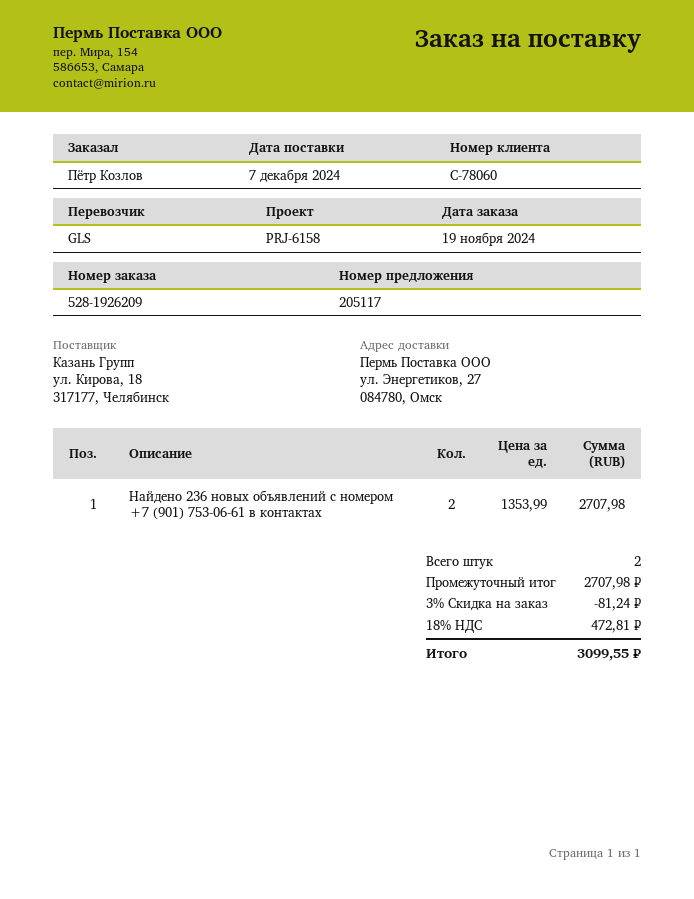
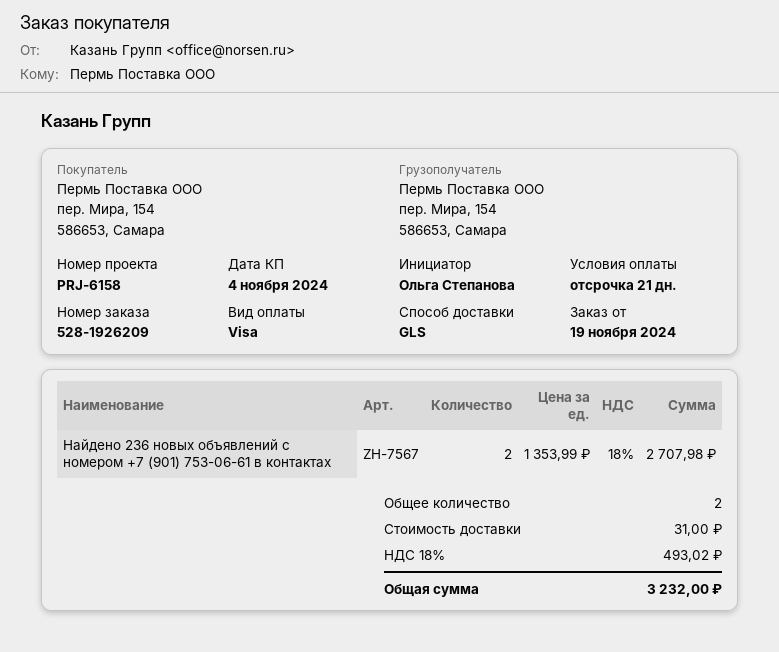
ordered by: Пётр Козлов -> Ольга Степанова
ship to: ул. Энергетиков, 27, 084780, Омск -> пер. Мира, 154, 586653, Самара
discount: 3% = 81.24 -> none
shipping: none -> 31.00
tax: 18% = 472.81 -> 18% = 493.02
total: 3099.55 -> 3232.00

